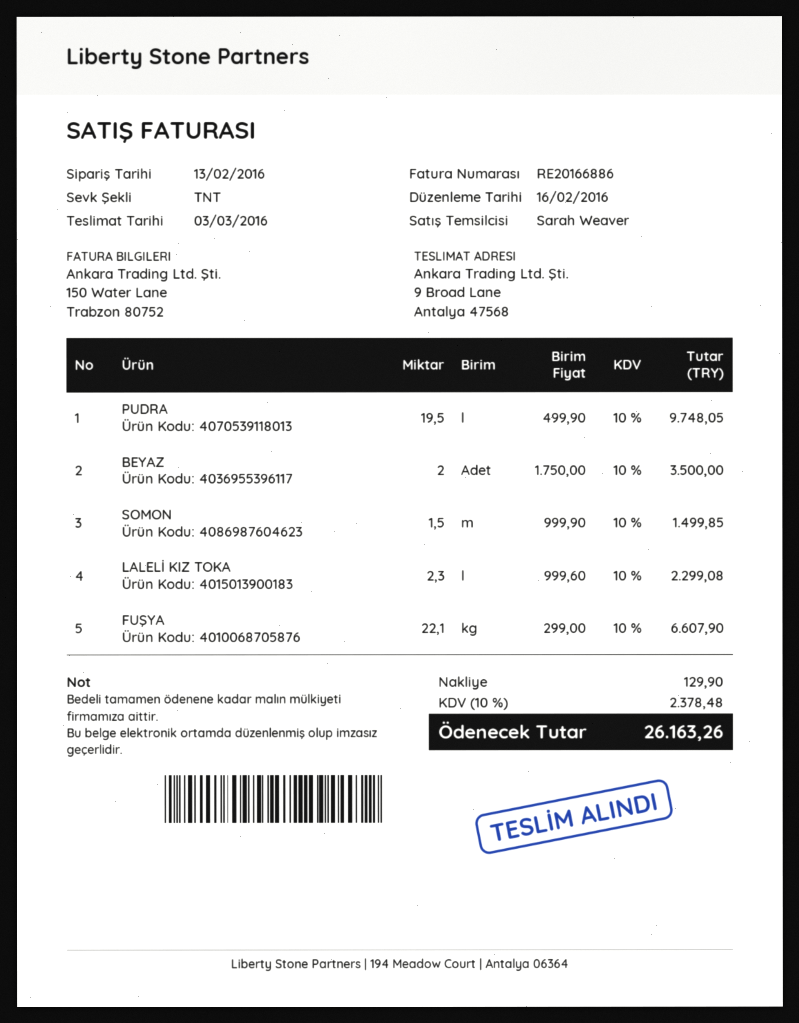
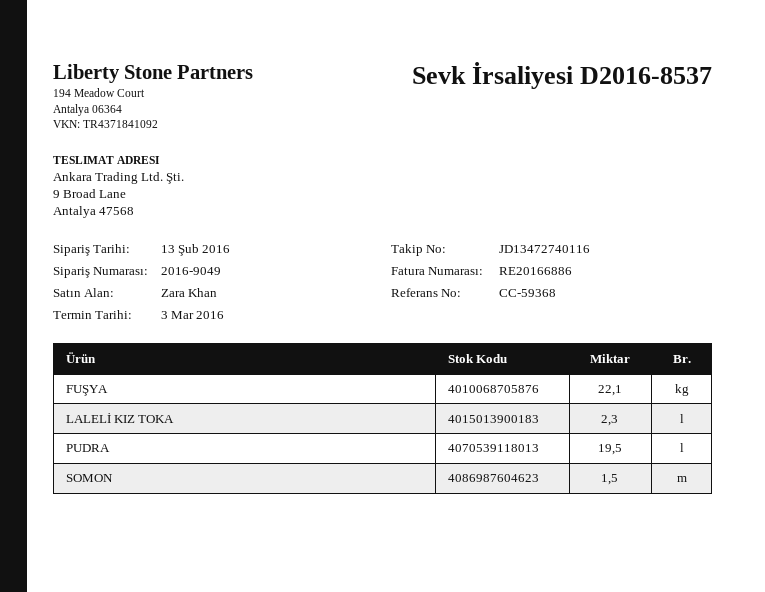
BEYAZ: 2 -> none

